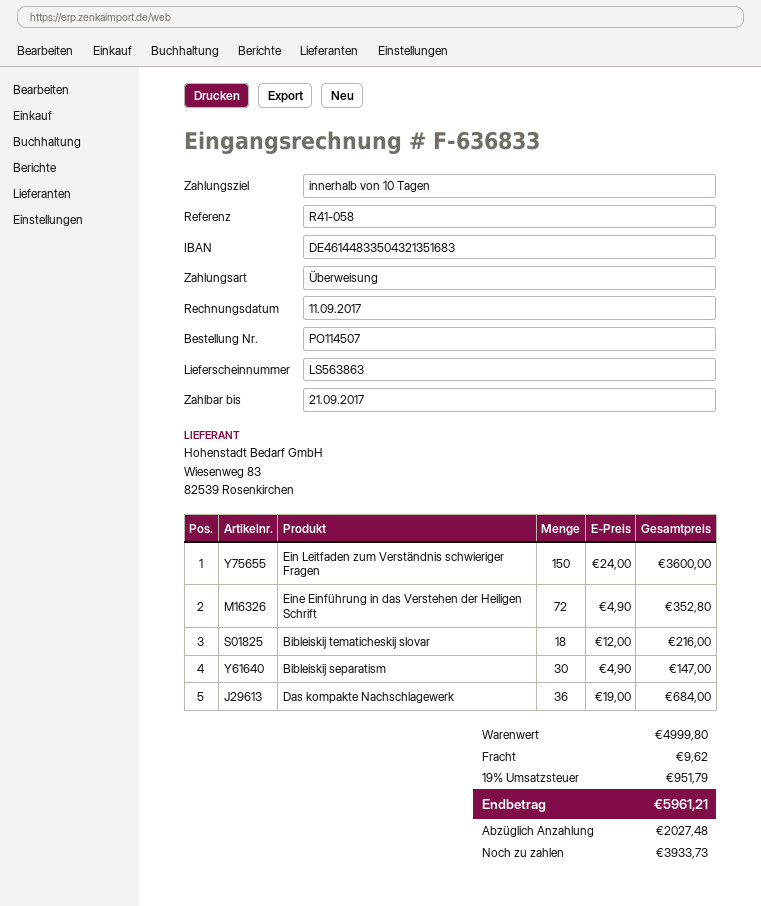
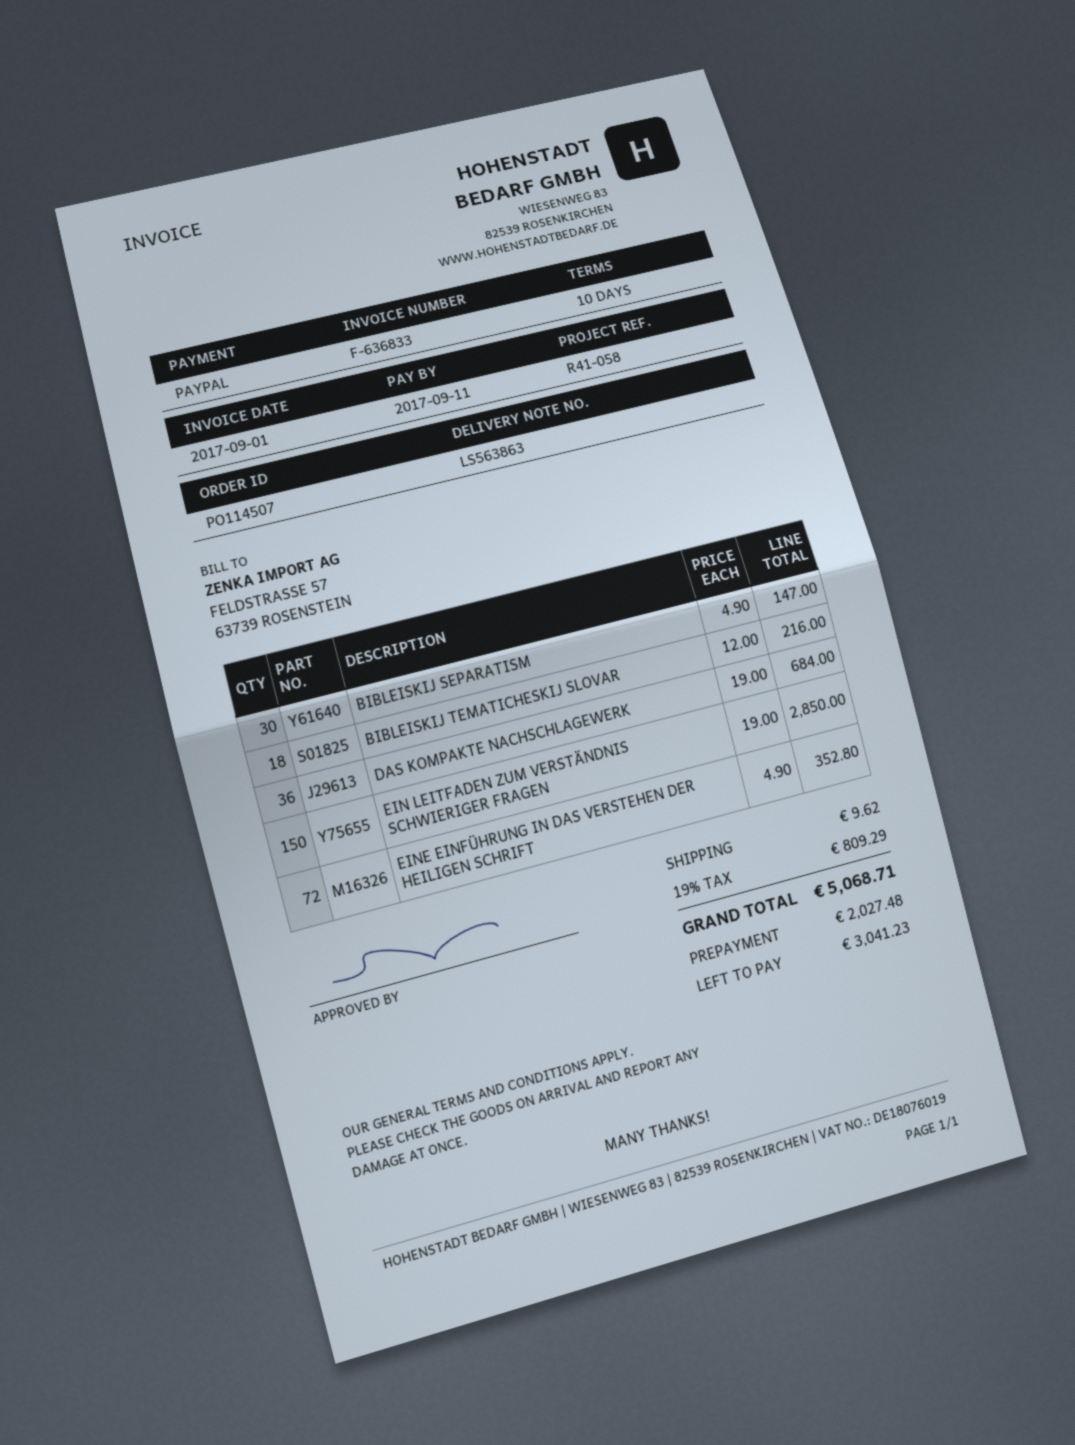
invoice date: 2017-09-11 -> 2017-09-01
due date: 2017-09-21 -> 2017-09-11
payment method: bank transfer -> PayPal
Ein Leitfaden zum Verständnis schwieriger Fragen: 150 x 24.00 = 3600.00 -> 150 x 19.00 = 2850.00
tax: 19% = 951.79 -> 19% = 809.29
total: 5961.21 -> 5068.71
balance: 3933.73 -> 3041.23

